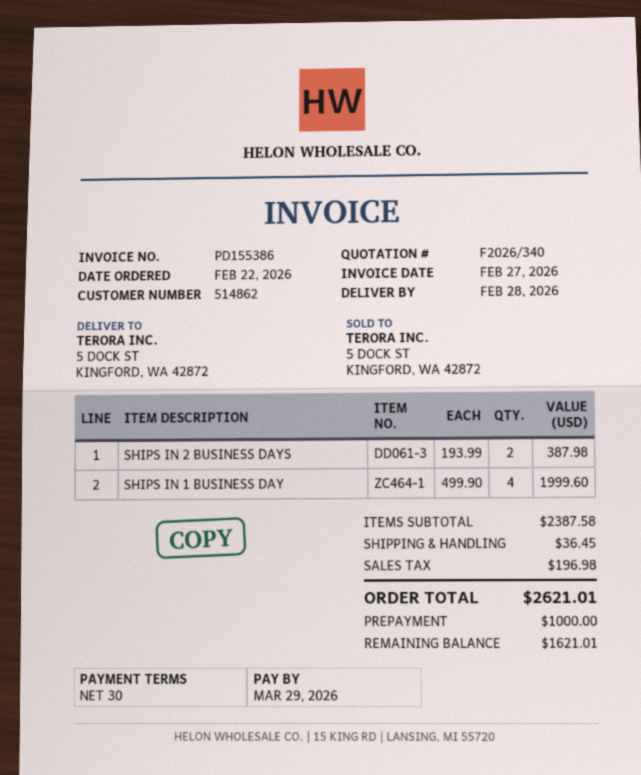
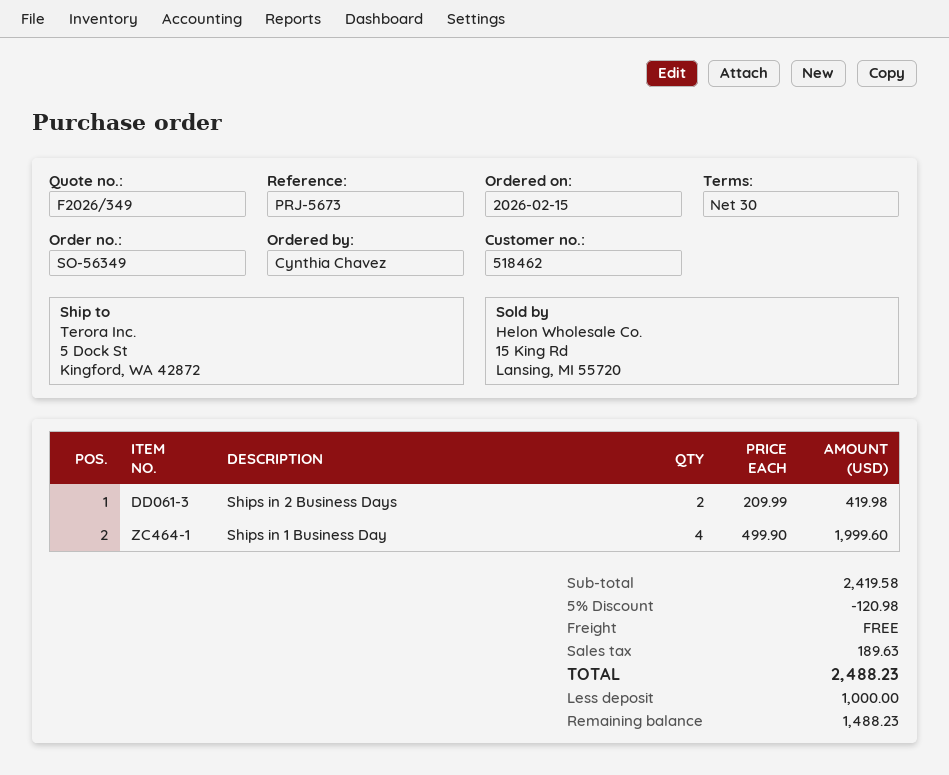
quote number: F2026/340 -> F2026/349
order date: 2026-02-22 -> 2026-02-15
customer number: 514862 -> 518462
SHIPS IN 2 BUSINESS DAYS: 2 x 193.99 = 387.98 -> 2 x 209.99 = 419.98
subtotal: 2387.58 -> 2419.58
discount: none -> 5% = 120.98
shipping: 36.45 -> 0.00
tax: 196.98 -> 189.63
total: 2621.01 -> 2488.23
balance: 1621.01 -> 1488.23

